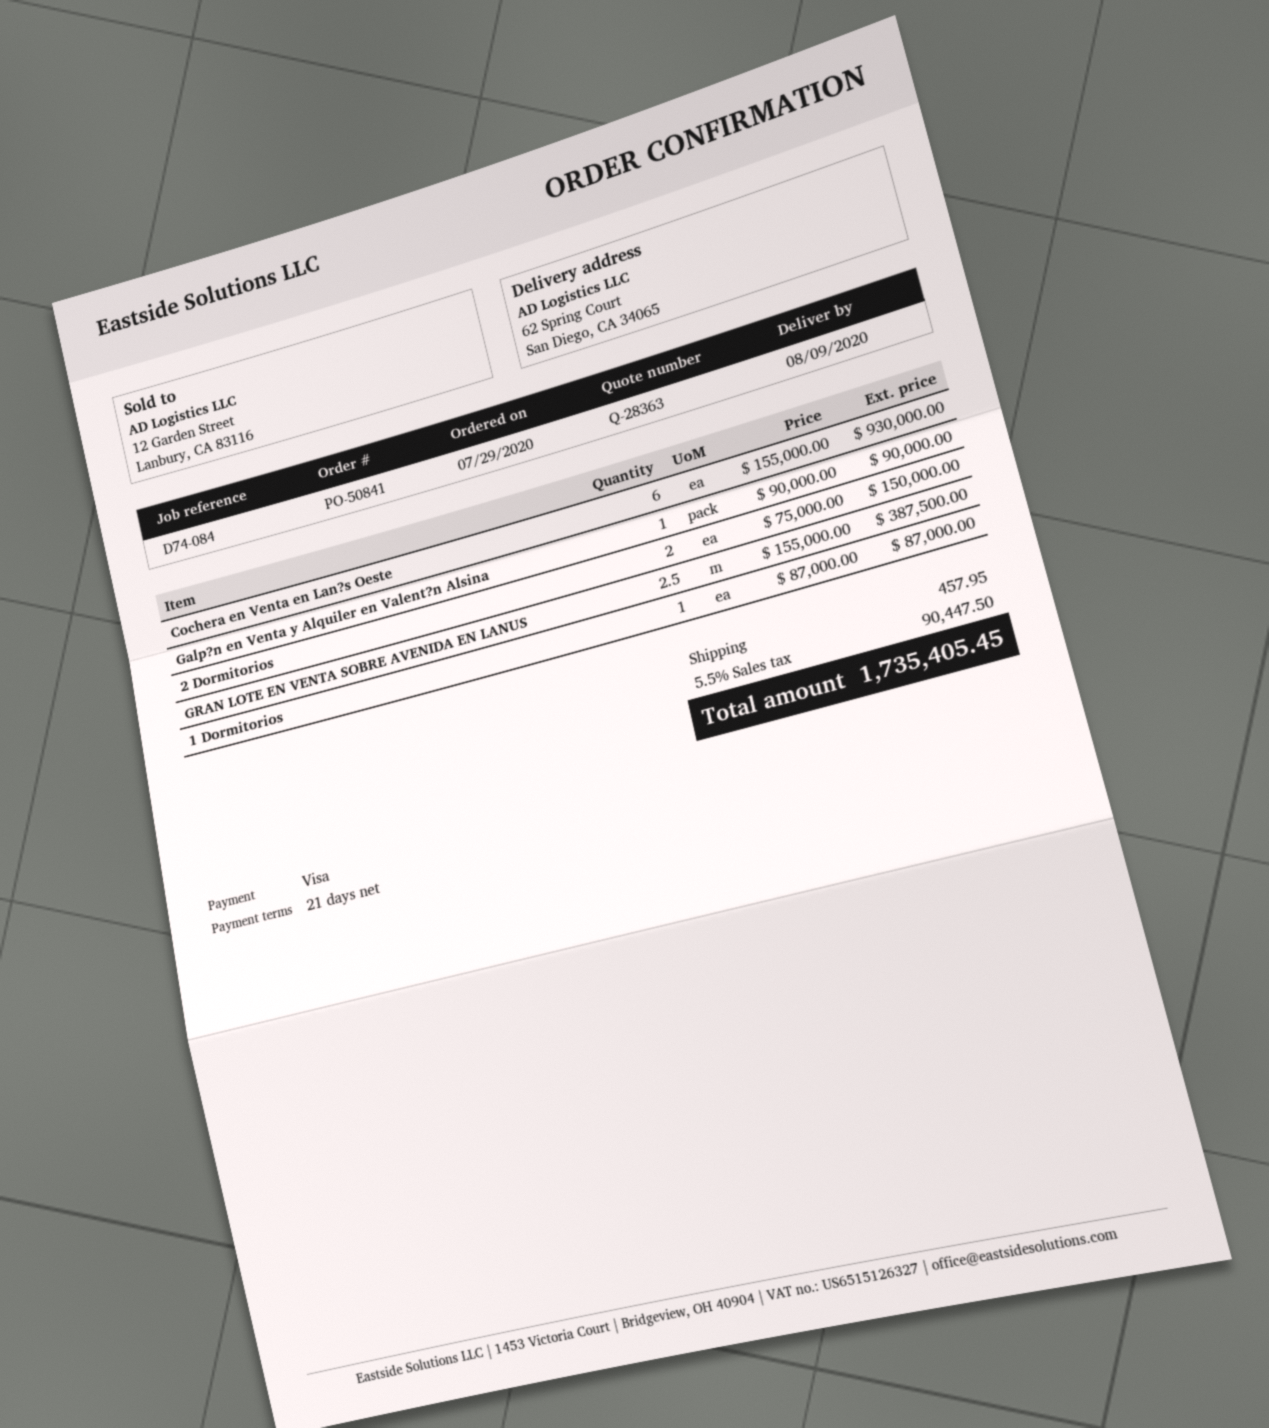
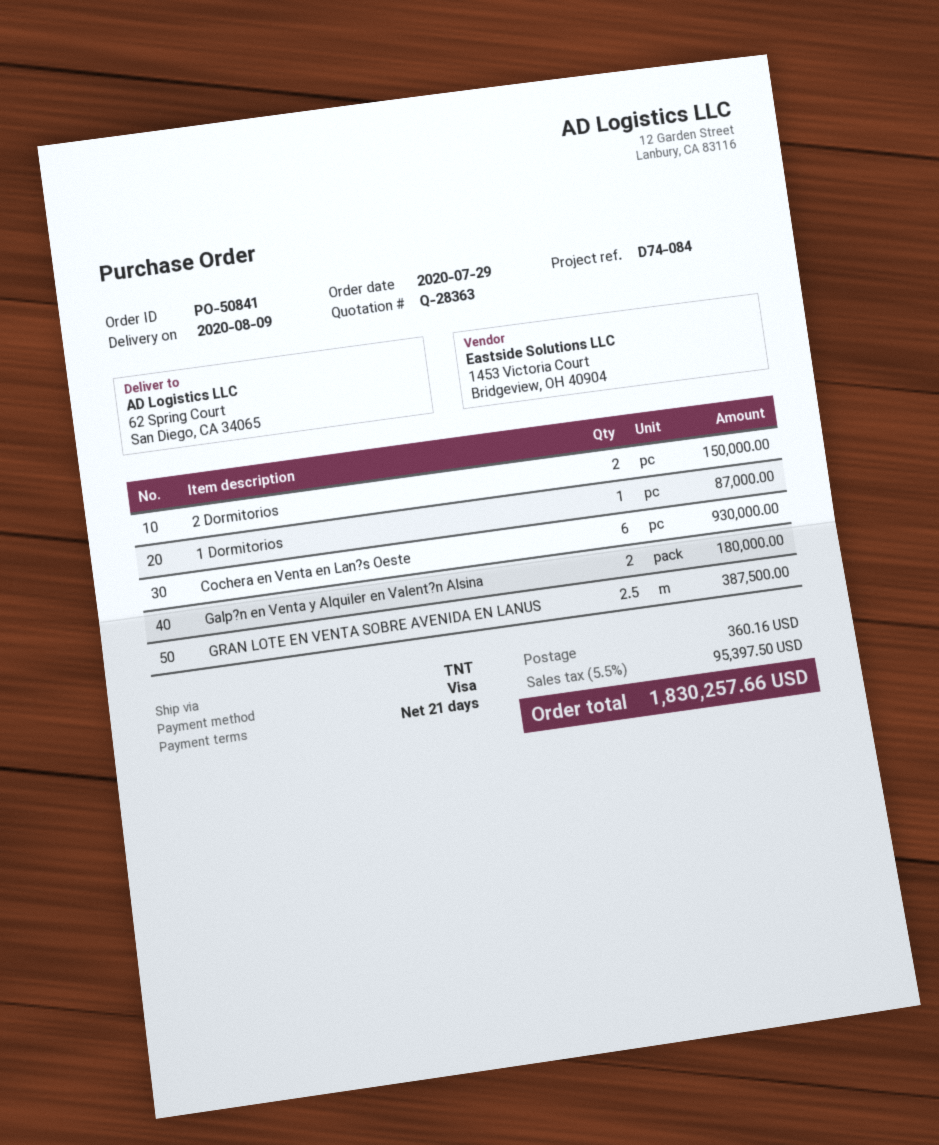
Galp?n en Venta y Alquiler en Valent?n Alsina: 1 for 90000.00 -> 2 for 180000.00
shipping: 457.95 -> 360.16
tax: 5.5% = 90447.50 -> 5.5% = 95397.50
total: 1735405.45 -> 1830257.66

